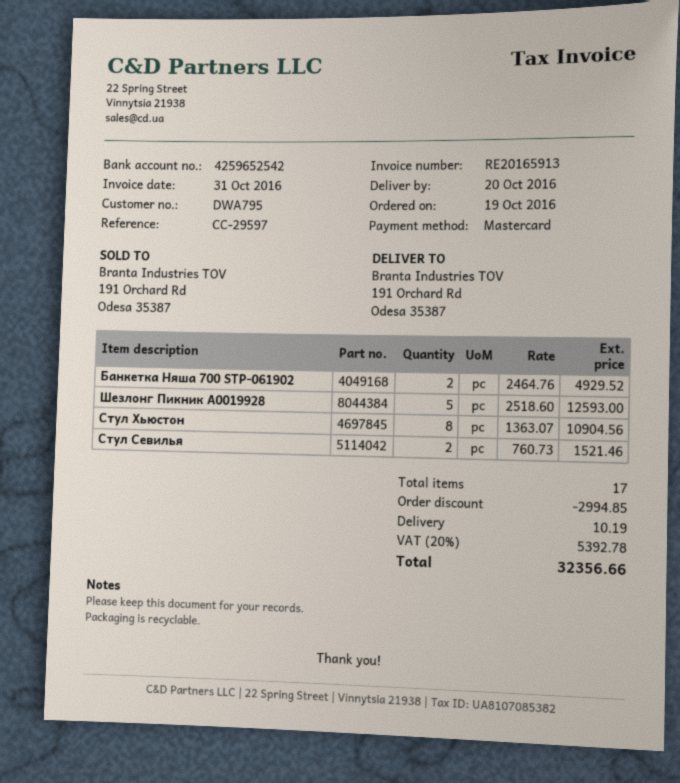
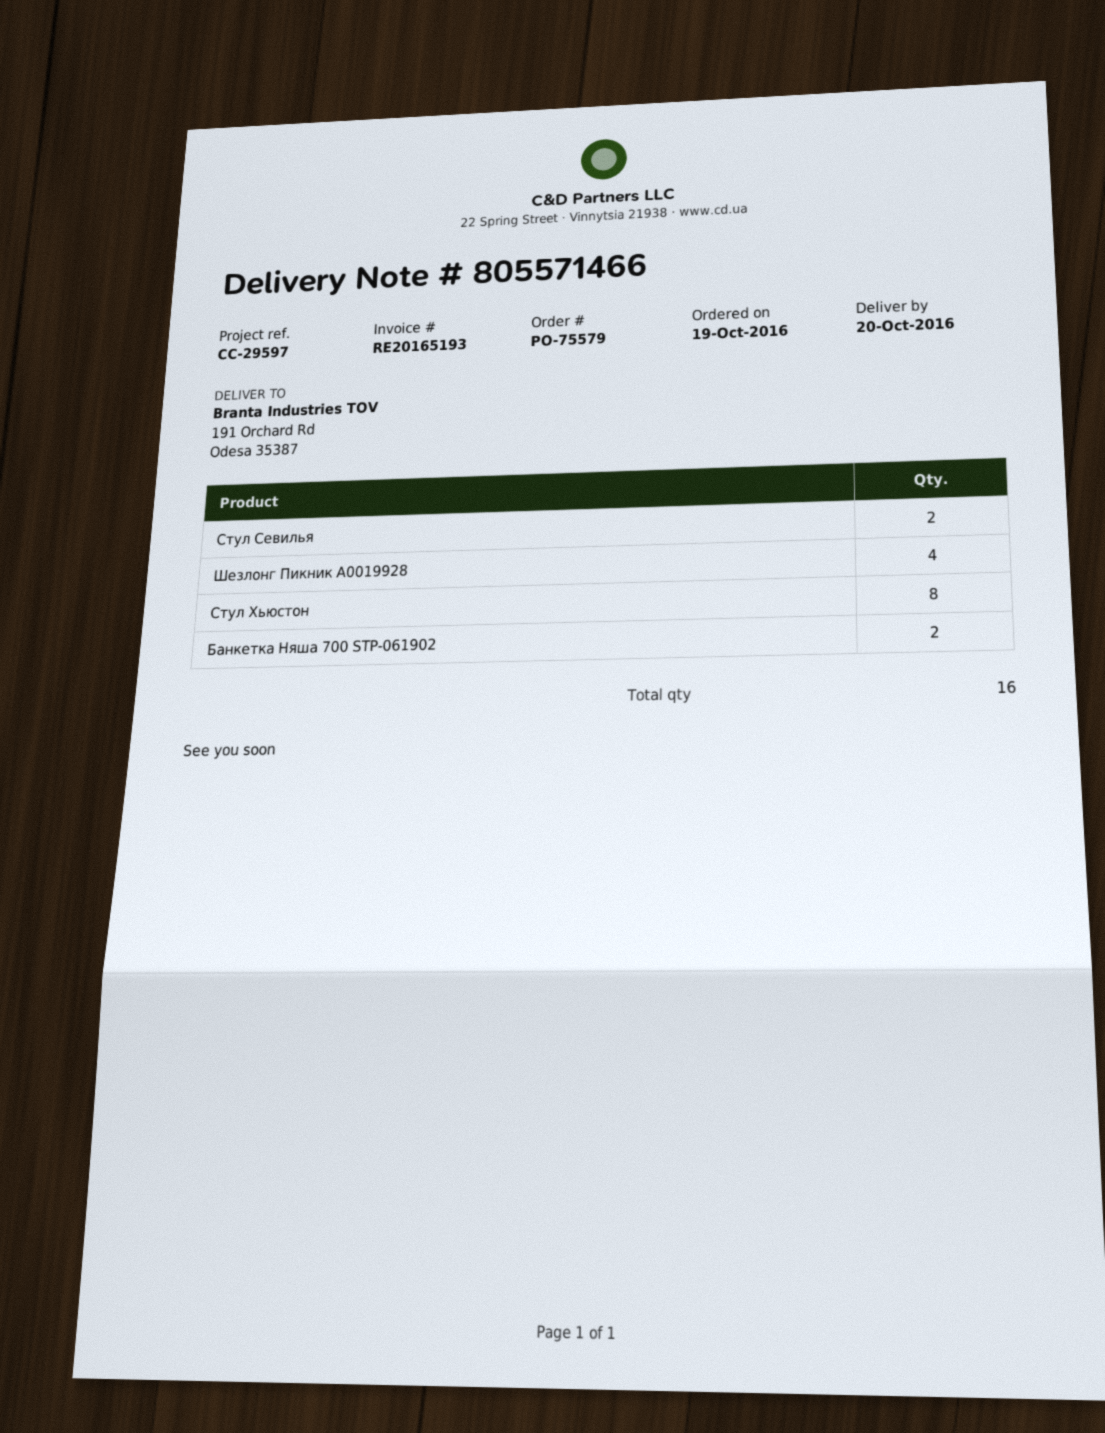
invoice number: RE20165913 -> RE20165193
Шезлонг Пикник А0019928: 5 -> 4
total quantity: 17 -> 16

